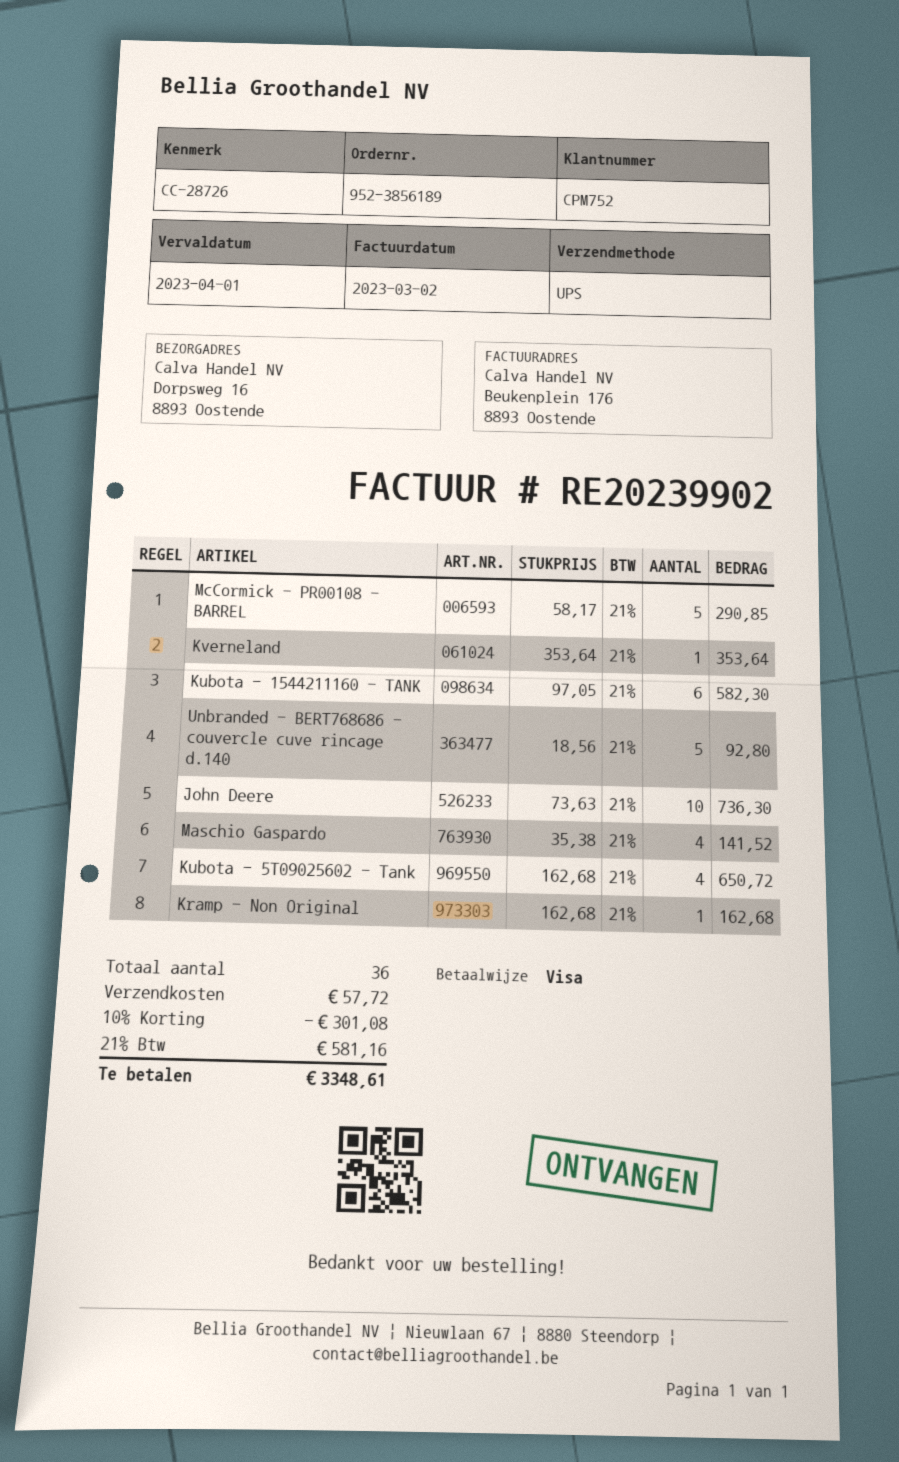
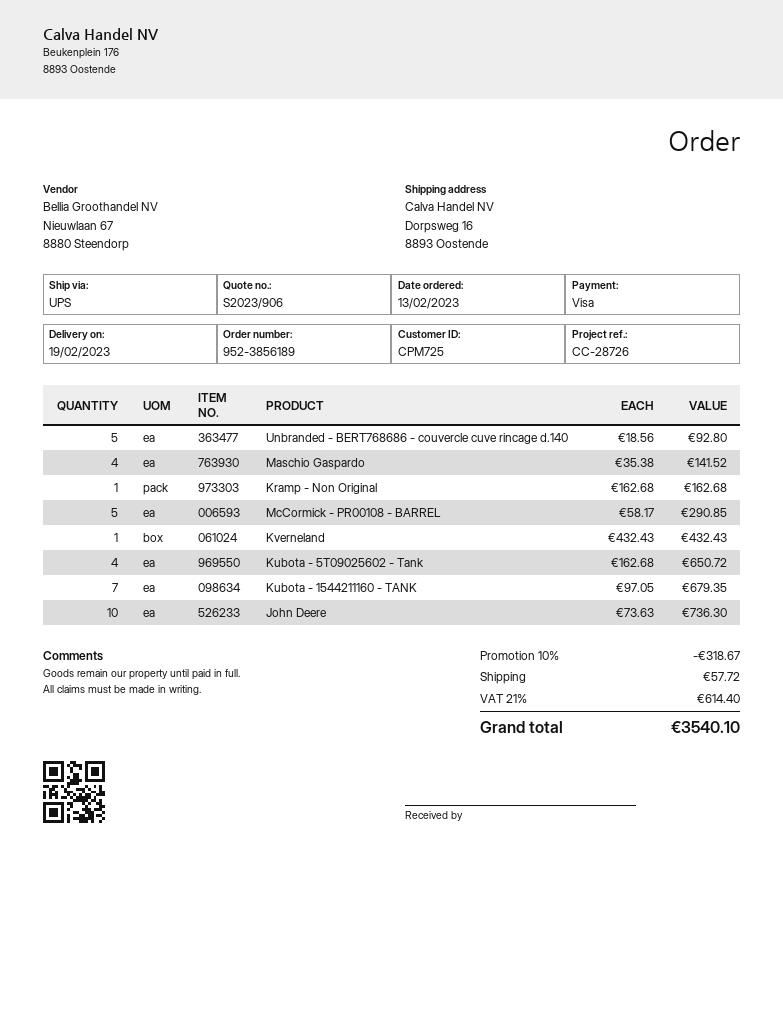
customer number: CPM752 -> CPM725
Kverneland: 1 x 353.64 = 353.64 -> 1 x 432.43 = 432.43
Kubota - 1544211160 - TANK: 6 x 97.05 = 582.30 -> 7 x 97.05 = 679.35
discount: 10% = 301.08 -> 10% = 318.67
tax: 21% = 581.16 -> 21% = 614.40
total: 3348.61 -> 3540.10

